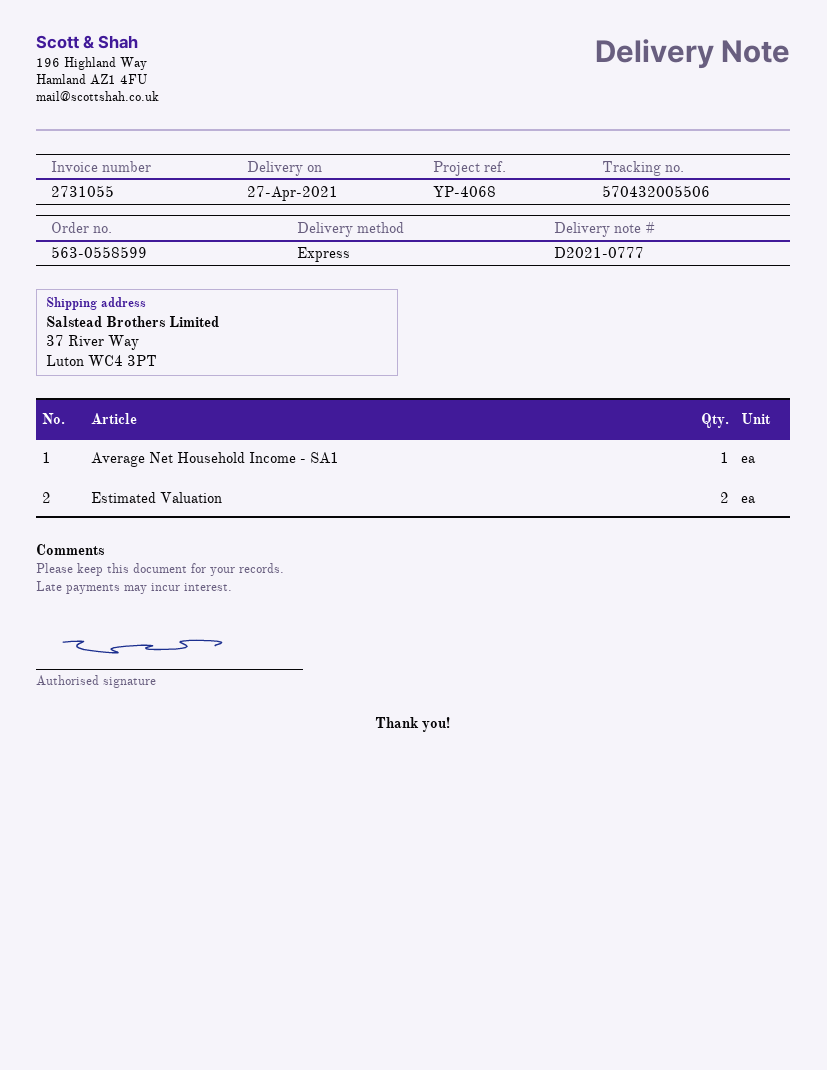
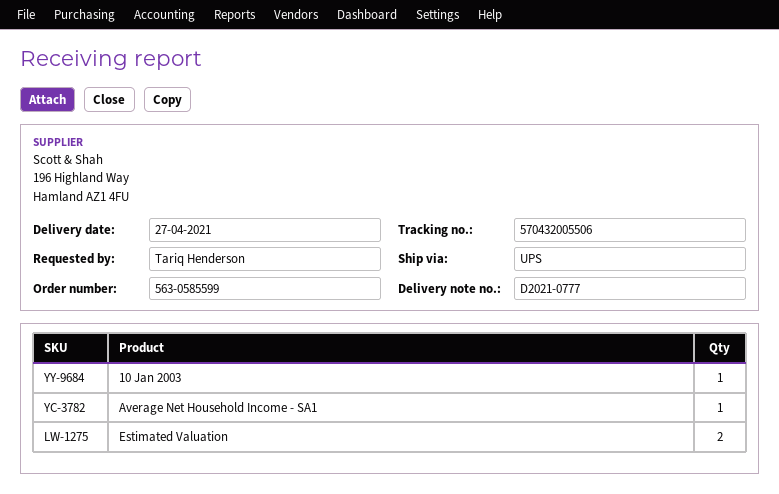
order number: 563-0558599 -> 563-0585599
shipping method: express -> UPS
10 Jan 2003: none -> 1

